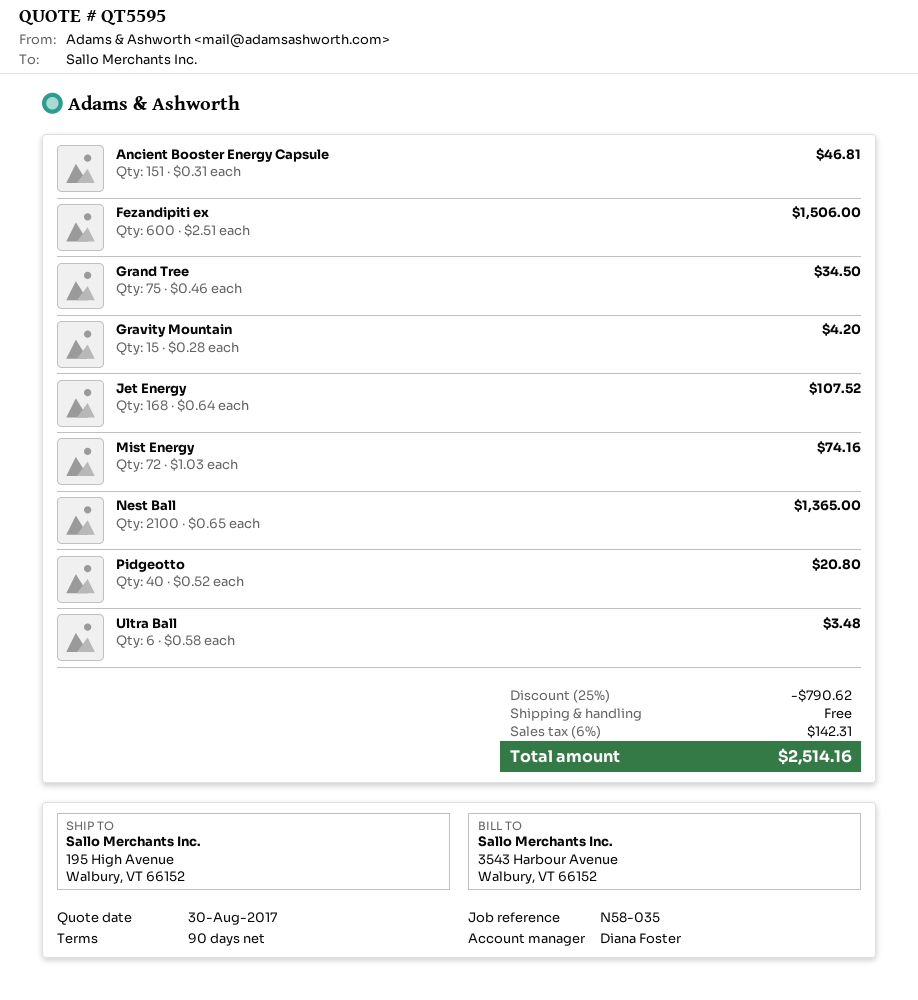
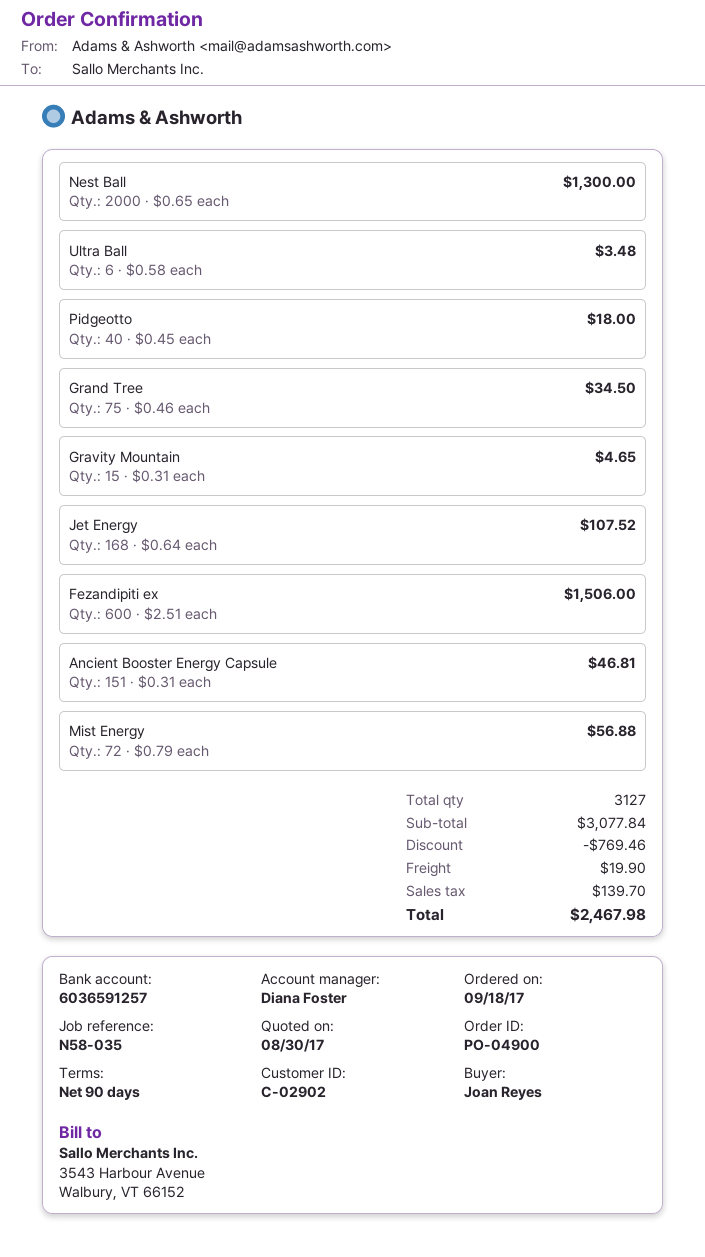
Gravity Mountain: 15 x 0.28 = 4.20 -> 15 x 0.31 = 4.65
Mist Energy: 72 x 1.03 = 74.16 -> 72 x 0.79 = 56.88
Nest Ball: 2100 x 0.65 = 1365.00 -> 2000 x 0.65 = 1300.00
Pidgeotto: 40 x 0.52 = 20.80 -> 40 x 0.45 = 18.00
discount: 790.62 -> 769.46
shipping: 0.00 -> 19.90
tax: 142.31 -> 139.70
total: 2514.16 -> 2467.98

